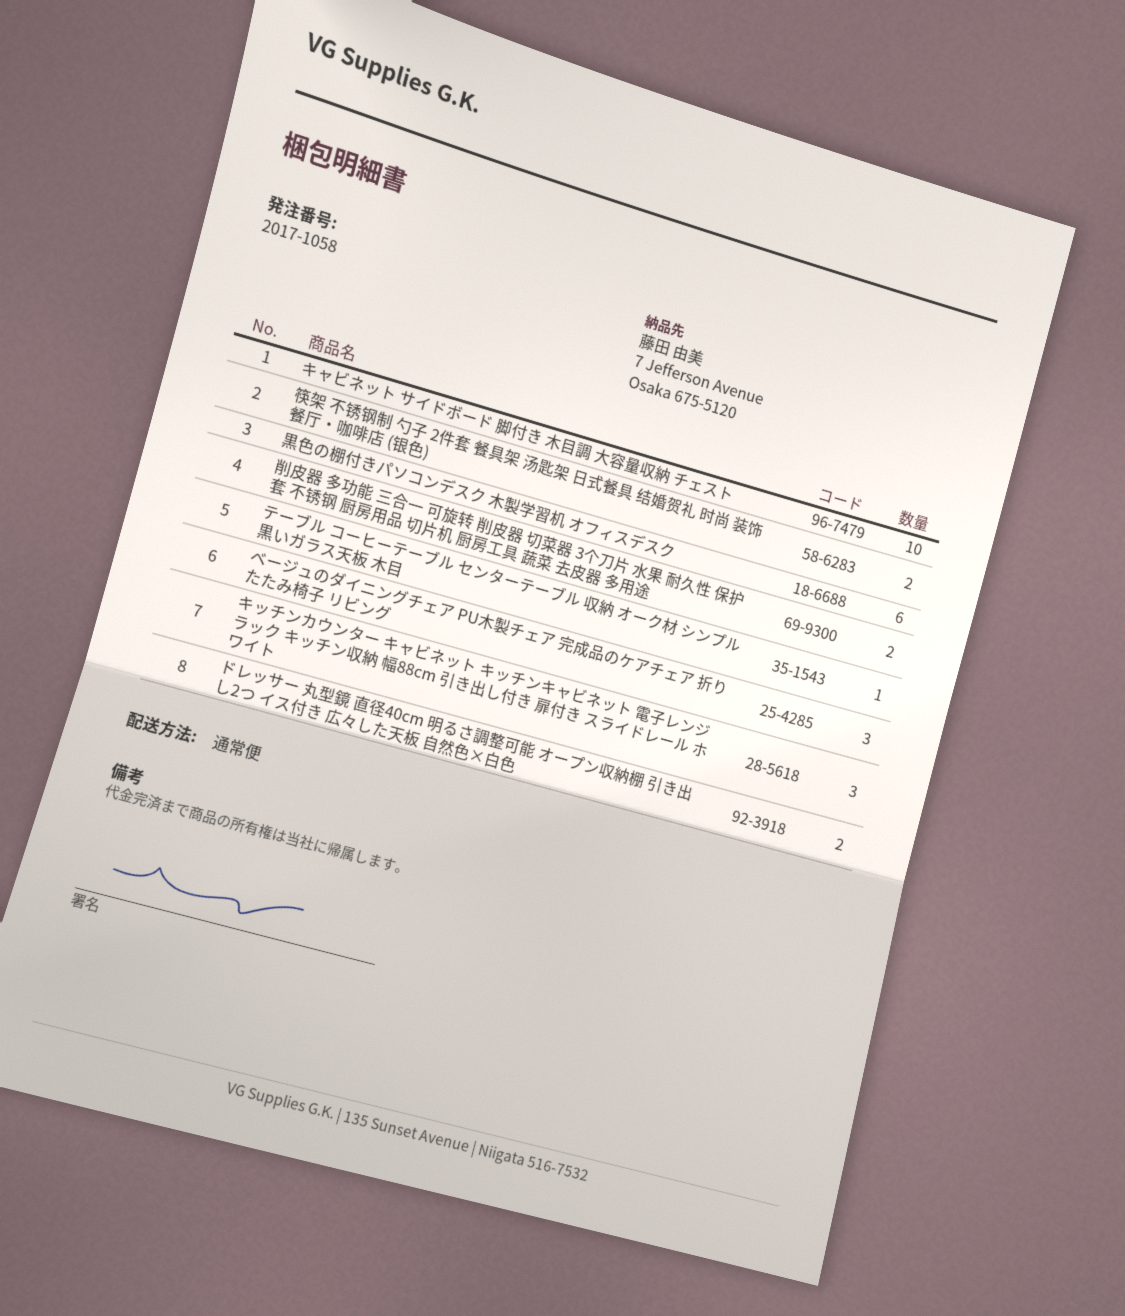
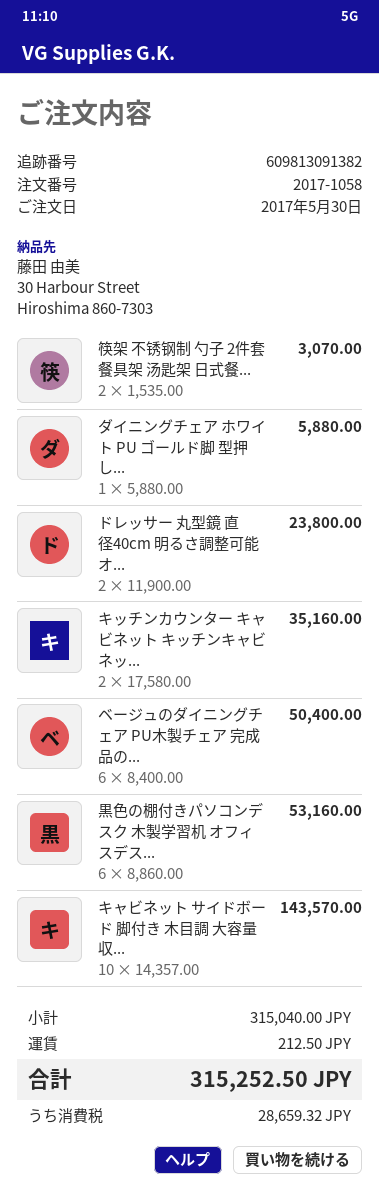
ship to: 7 Jefferson Avenue, Osaka 675-5120 -> 30 Harbour Street, Hiroshima 860-7303
削皮器 多功能 三合一 可旋转 削皮器 切菜器 3个刀片 水果 耐久性 保护套 不锈钢 厨房用品 切片机 厨房工具 蔬菜 去皮器 多用途: 2 -> none
テーブル コーヒーテーブル センターテーブル 収納 オーク材 シンプル 黒いガラス天板 木目: 1 -> none
ベージュのダイニングチェア PU木製チェア 完成品のケアチェア 折りたたみ椅子 リビング: 3 -> 6
キッチンカウンター キャビネット キッチンキャビネット 電子レンジラック キッチン収納 幅88cm 引き出し付き 扉付き スライドレール ホワイト: 3 -> 2
ダイニングチェア ホワイト PU ゴールド脚 型押し...: none -> 1

